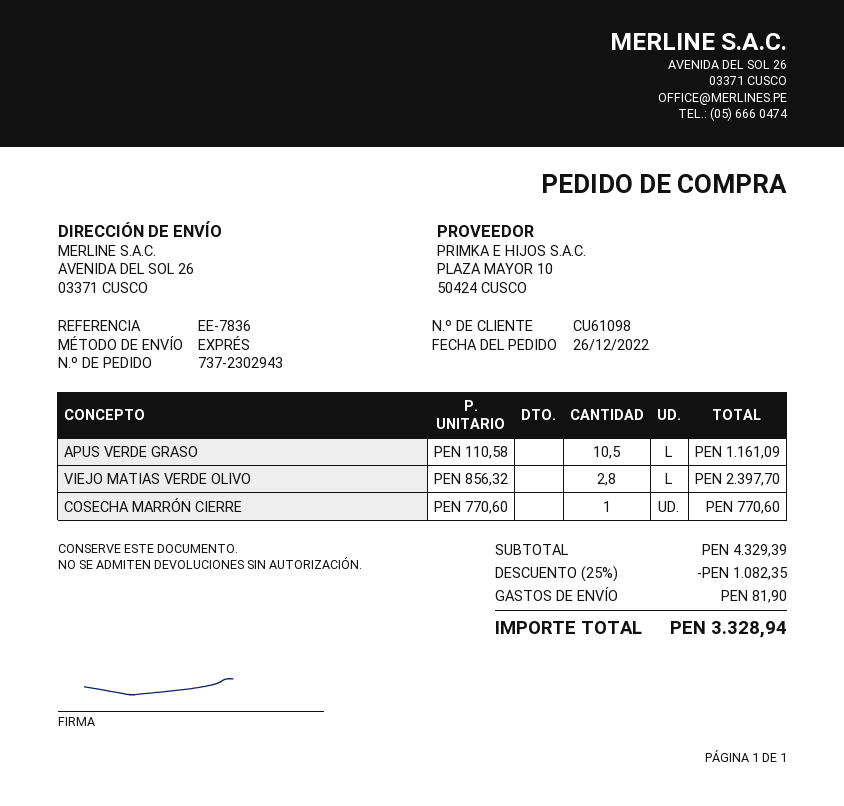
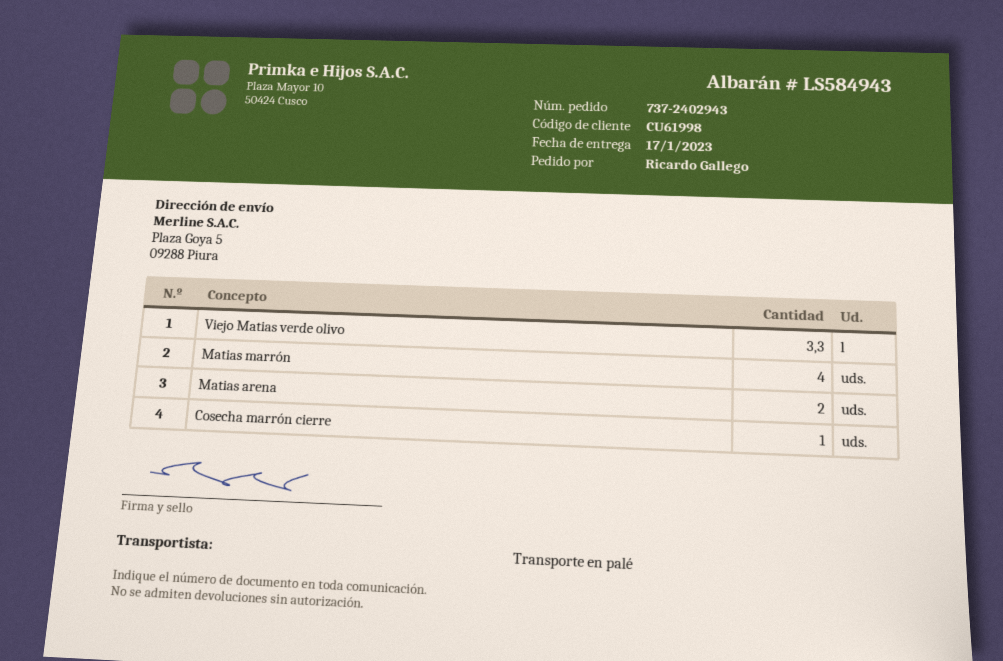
order number: 737-2302943 -> 737-2402943
customer number: CU61098 -> CU61998
shipping method: express -> pallet freight
ship to: AVENIDA DEL SOL 26, 03371 CUSCO -> Plaza Goya 5, 09288 Piura
APUS VERDE GRASO: 10.5 -> none
VIEJO MATIAS VERDE OLIVO: 2.8 -> 3.3
Matias marrón: none -> 4
Matias arena: none -> 2

